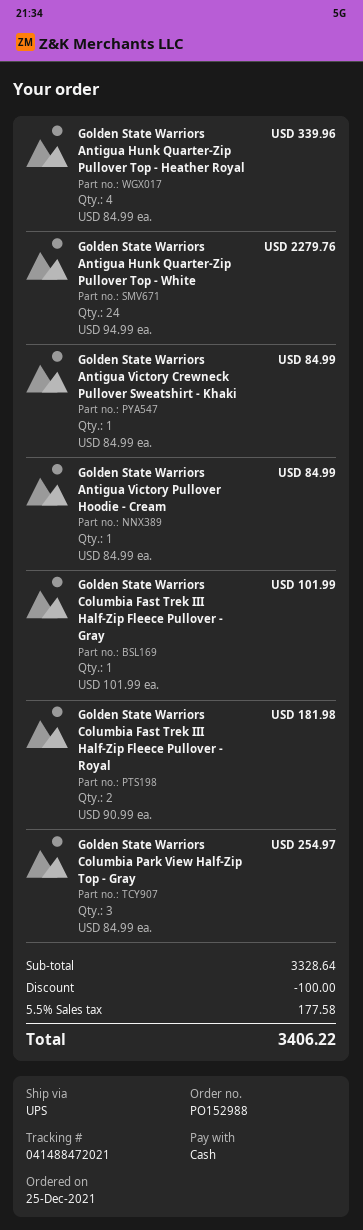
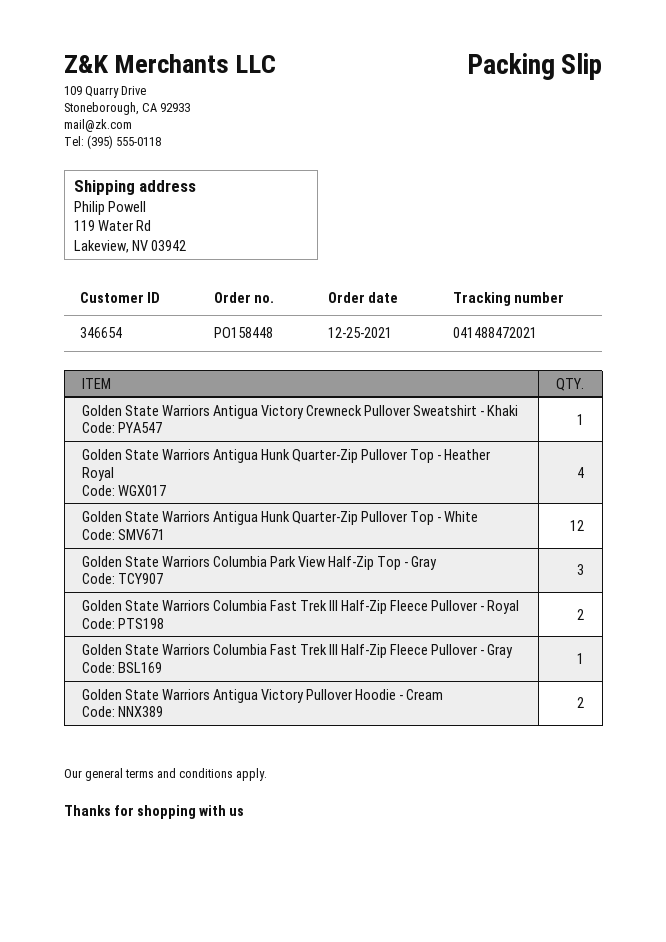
order number: PO152988 -> PO158448
Golden State Warriors Antigua Hunk Quarter-Zip Pullover Top - White: 24 -> 12
Golden State Warriors Antigua Victory Pullover Hoodie - Cream: 1 -> 2

